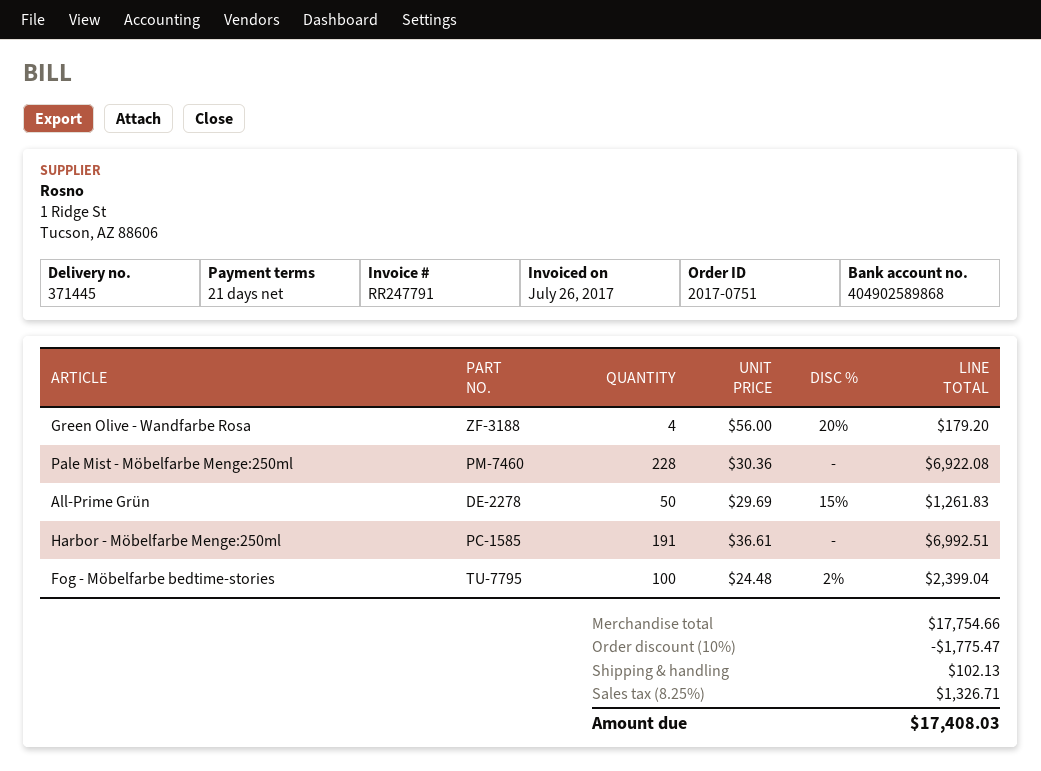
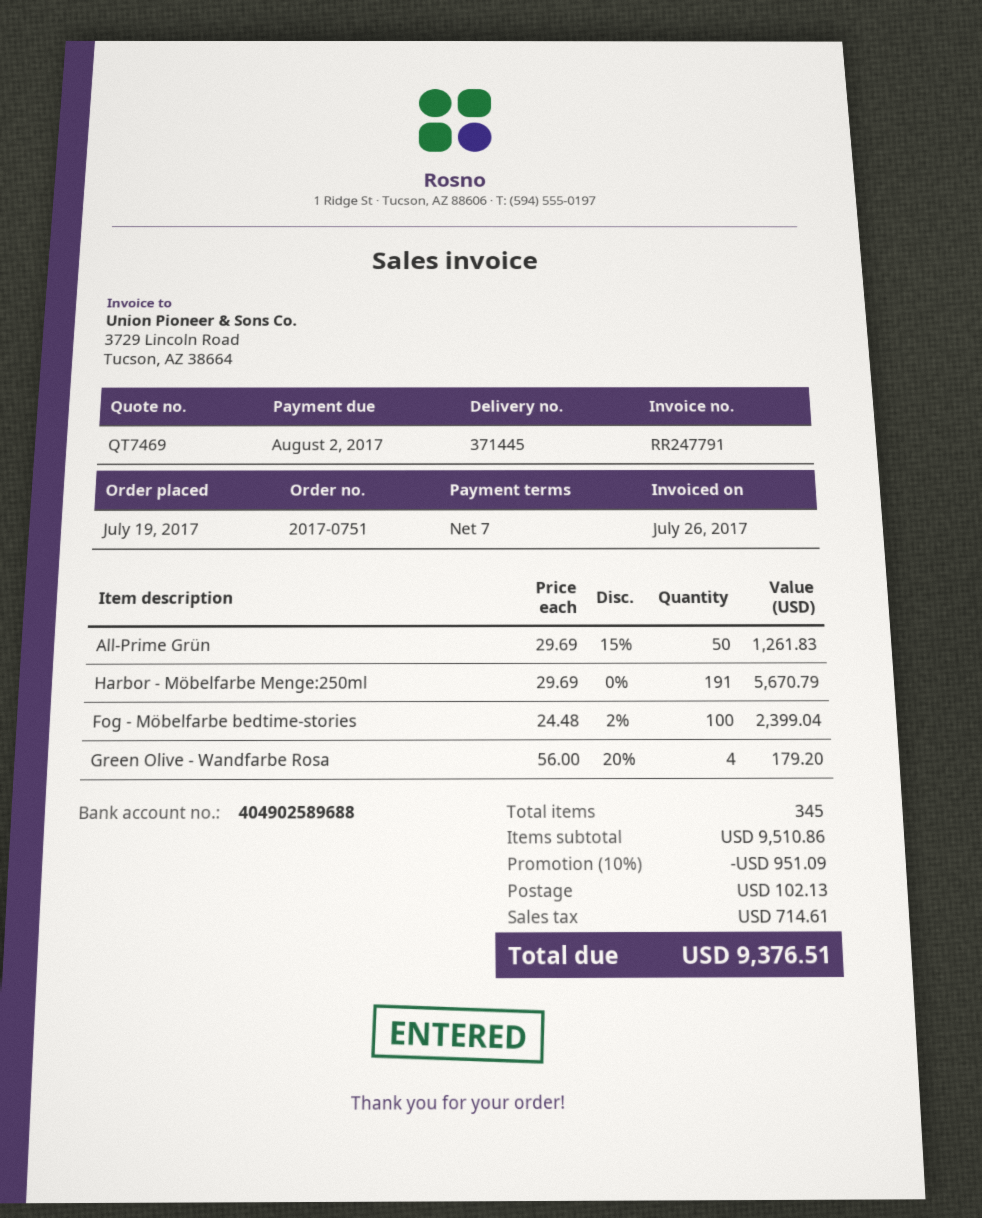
payment terms: 21 days -> 7 days
bank account: 404902589868 -> 404902589688
Pale Mist - Möbelfarbe Menge:250ml: 228 x 30.36 = 6922.08 -> none
Harbor - Möbelfarbe Menge:250ml: 191 x 36.61 = 6992.51 -> 191 x 29.69 = 5670.79
subtotal: 17754.66 -> 9510.86
discount: 10% = 1775.47 -> 10% = 951.09
tax: 1326.71 -> 714.61
total: 17408.03 -> 9376.51

